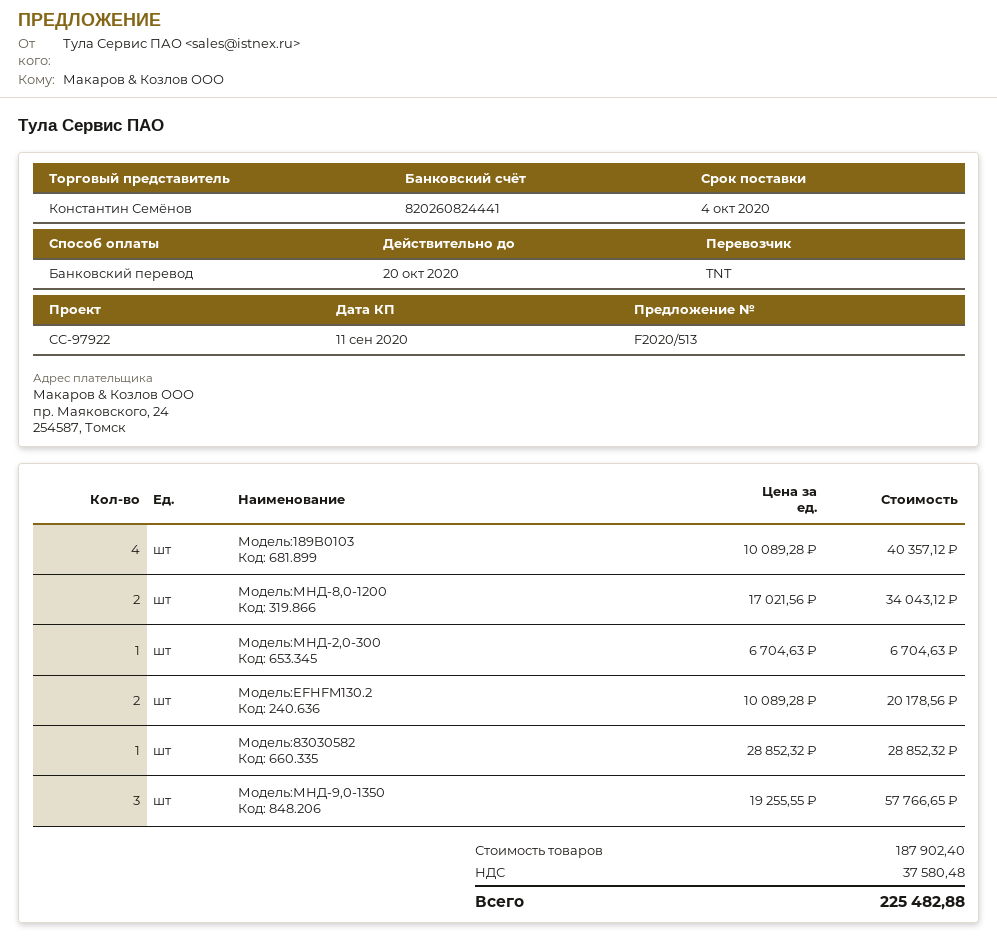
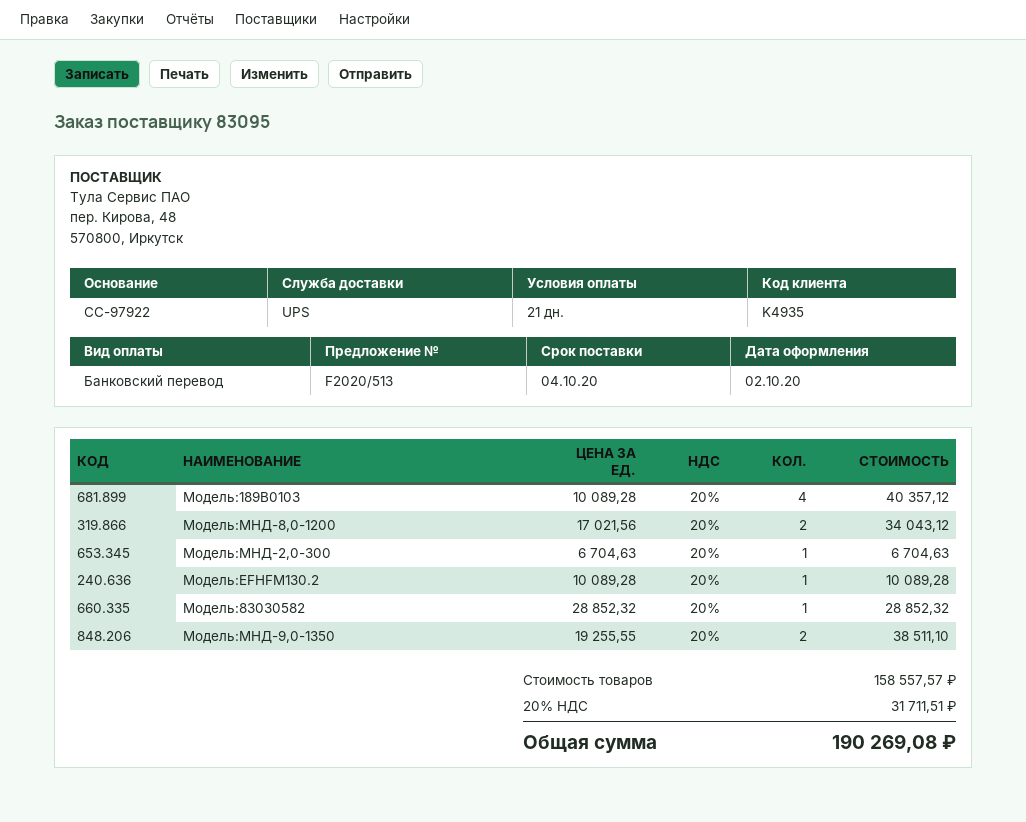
shipping method: TNT -> UPS
Модель:EFHFM130.2: 2 x 10089.28 = 20178.56 -> 1 x 10089.28 = 10089.28
Модель:МНД-9,0-1350: 3 x 19255.55 = 57766.65 -> 2 x 19255.55 = 38511.10
subtotal: 187902.40 -> 158557.57
tax: 37580.48 -> 31711.51
total: 225482.88 -> 190269.08

